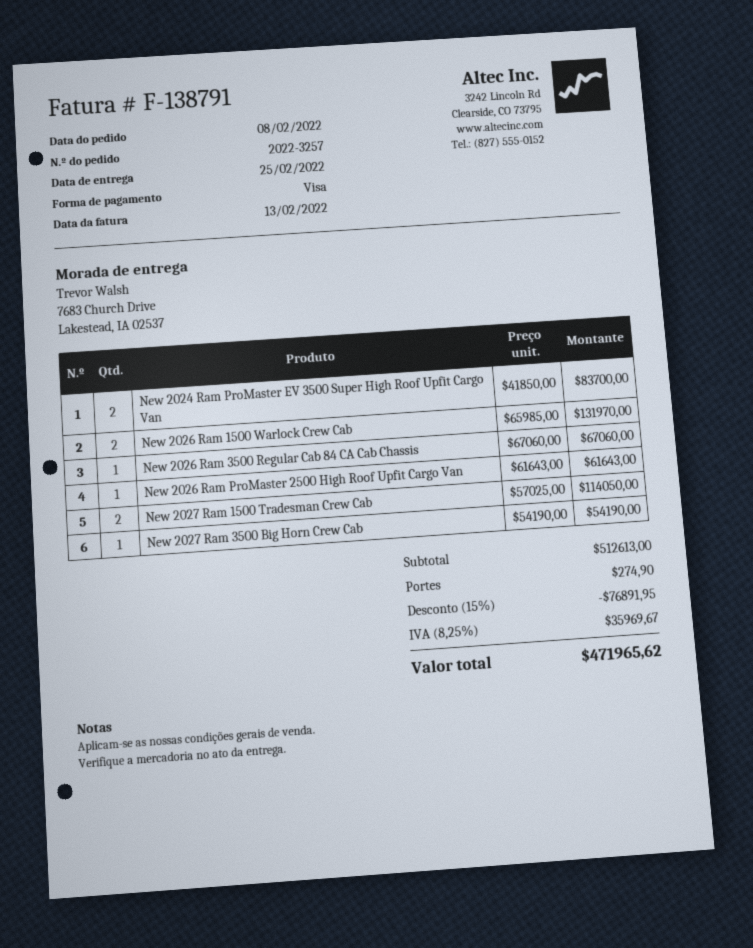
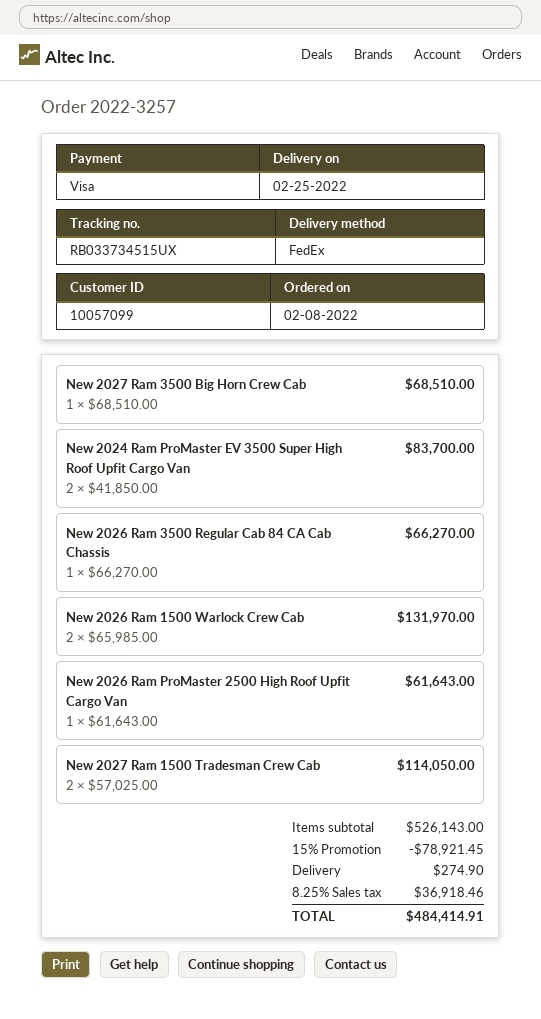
New 2026 Ram 3500 Regular Cab 84 CA Cab Chassis: 1 x 67060.00 = 67060.00 -> 1 x 66270.00 = 66270.00
New 2027 Ram 3500 Big Horn Crew Cab: 1 x 54190.00 = 54190.00 -> 1 x 68510.00 = 68510.00
subtotal: 512613.00 -> 526143.00
discount: 15% = 76891.95 -> 15% = 78921.45
tax: 8.25% = 35969.67 -> 8.25% = 36918.46
total: 471965.62 -> 484414.91

